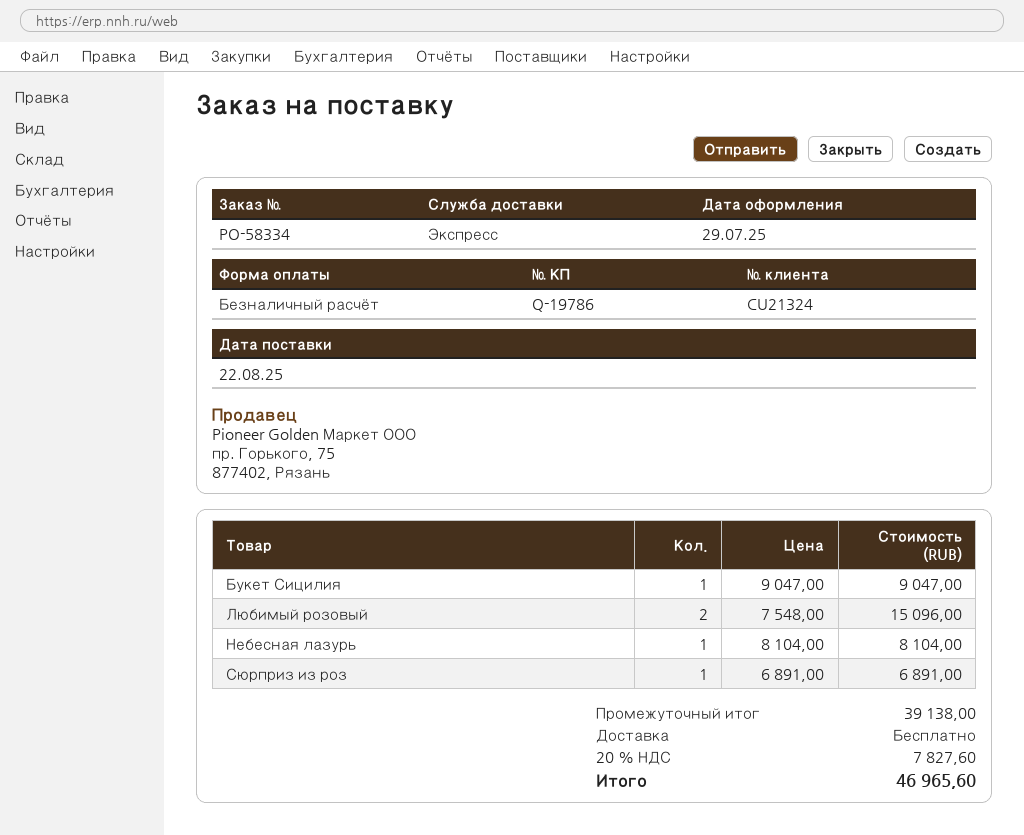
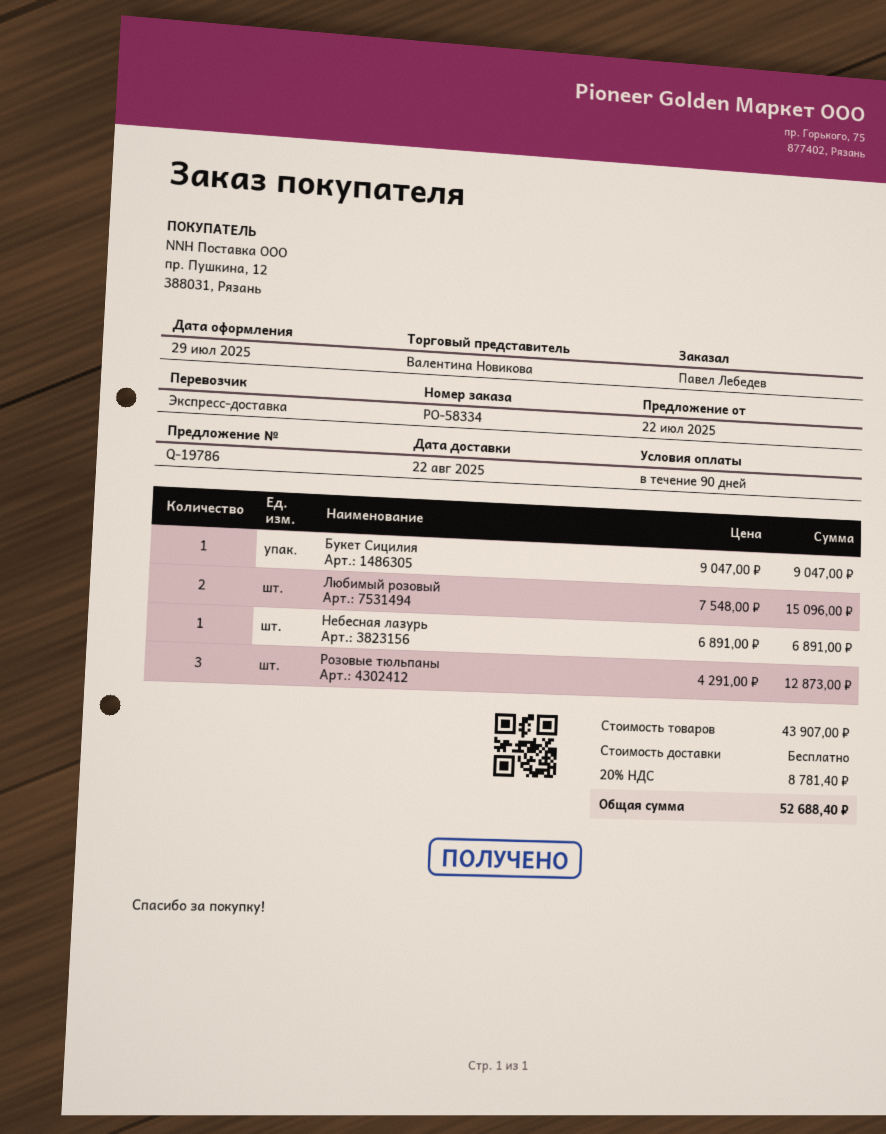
Небесная лазурь: 1 x 8104.00 = 8104.00 -> 1 x 6891.00 = 6891.00
Сюрприз из роз: 1 x 6891.00 = 6891.00 -> none
Розовые тюльпаны: none -> 3 x 4291.00 = 12873.00
subtotal: 39138.00 -> 43907.00
tax: 20% = 7827.60 -> 20% = 8781.40
total: 46965.60 -> 52688.40

